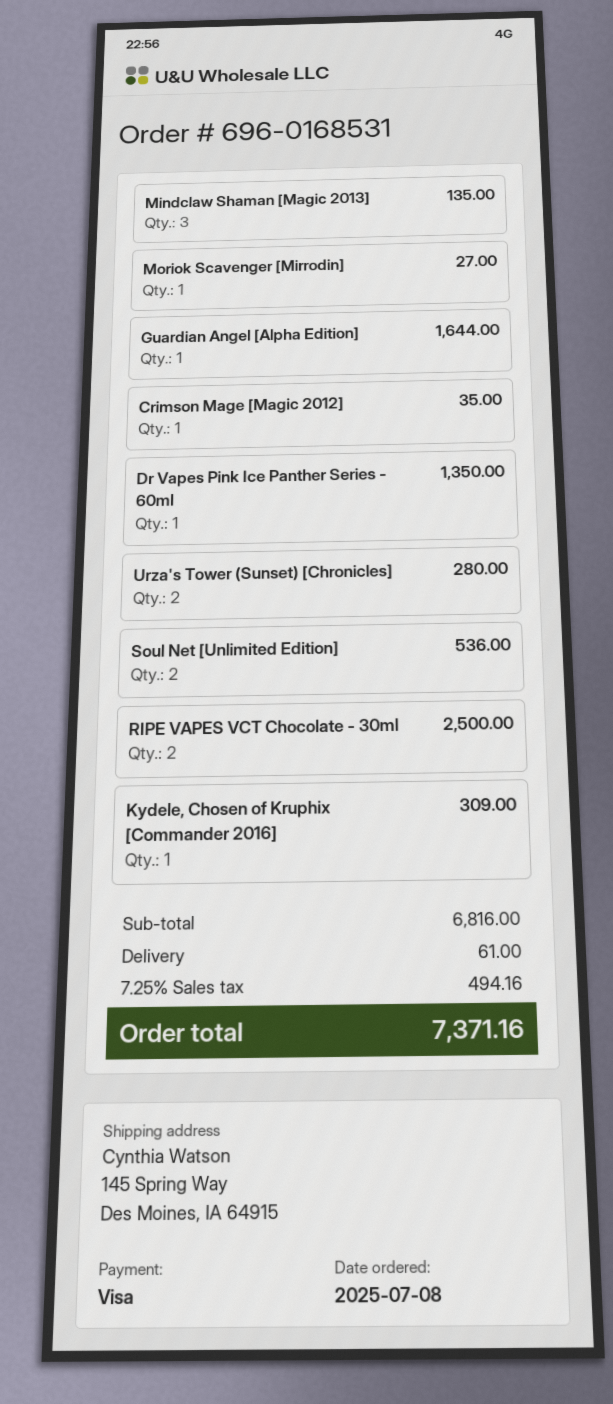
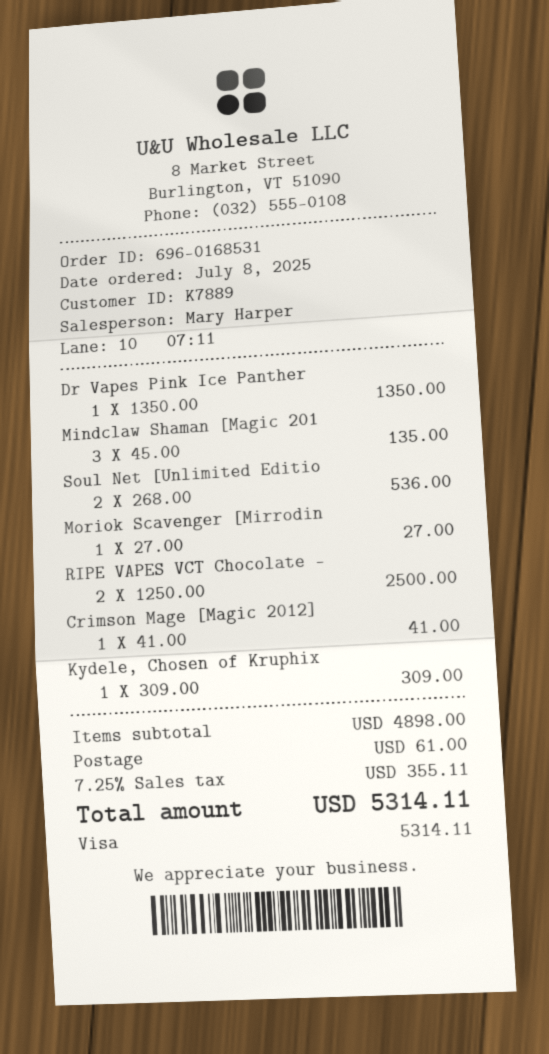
Guardian Angel [Alpha Edition]: 1 for 1644.00 -> none
Crimson Mage [Magic 2012]: 1 for 35.00 -> 1 for 41.00
Urza's Tower (Sunset) [Chronicles]: 2 for 280.00 -> none
subtotal: 6816.00 -> 4898.00
tax: 7.25% = 494.16 -> 7.25% = 355.11
total: 7371.16 -> 5314.11

